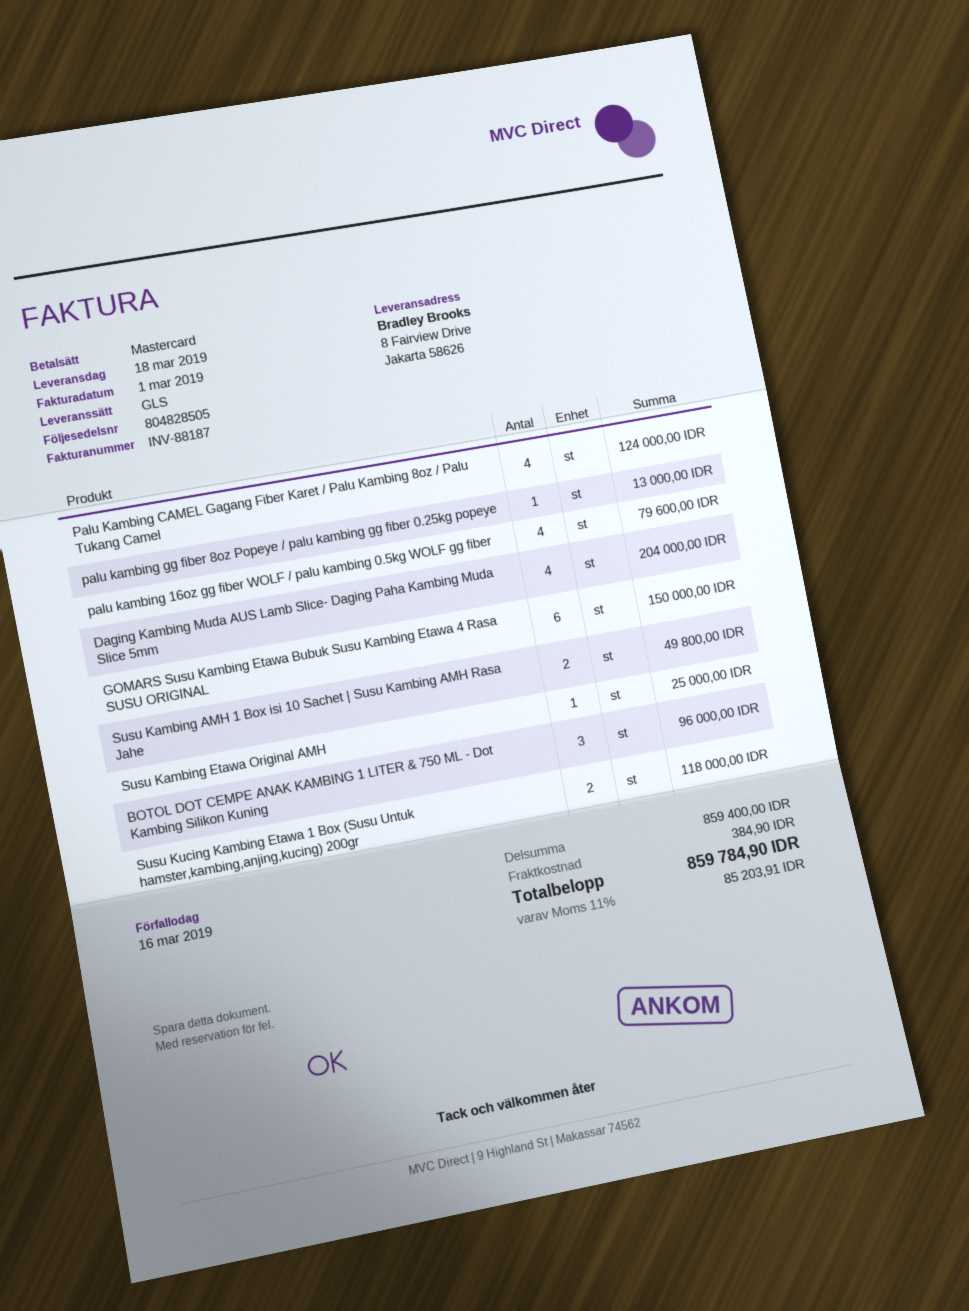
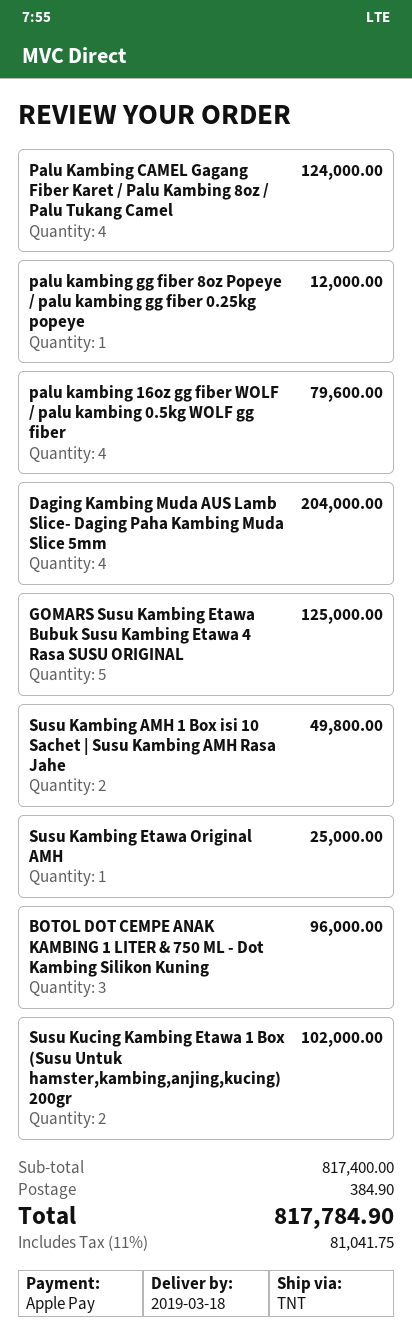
payment method: Mastercard -> Apple Pay
shipping method: GLS -> TNT
palu kambing gg fiber 8oz Popeye / palu kambing gg fiber 0.25kg popeye: 1 for 13000.00 -> 1 for 12000.00
GOMARS Susu Kambing Etawa Bubuk Susu Kambing Etawa 4 Rasa SUSU ORIGINAL: 6 for 150000.00 -> 5 for 125000.00
Susu Kucing Kambing Etawa 1 Box (Susu Untuk hamster,kambing,anjing,kucing) 200gr: 2 for 118000.00 -> 2 for 102000.00
subtotal: 859400.00 -> 817400.00
tax: 11% = 85203.91 -> 11% = 81041.75
total: 859784.90 -> 817784.90

